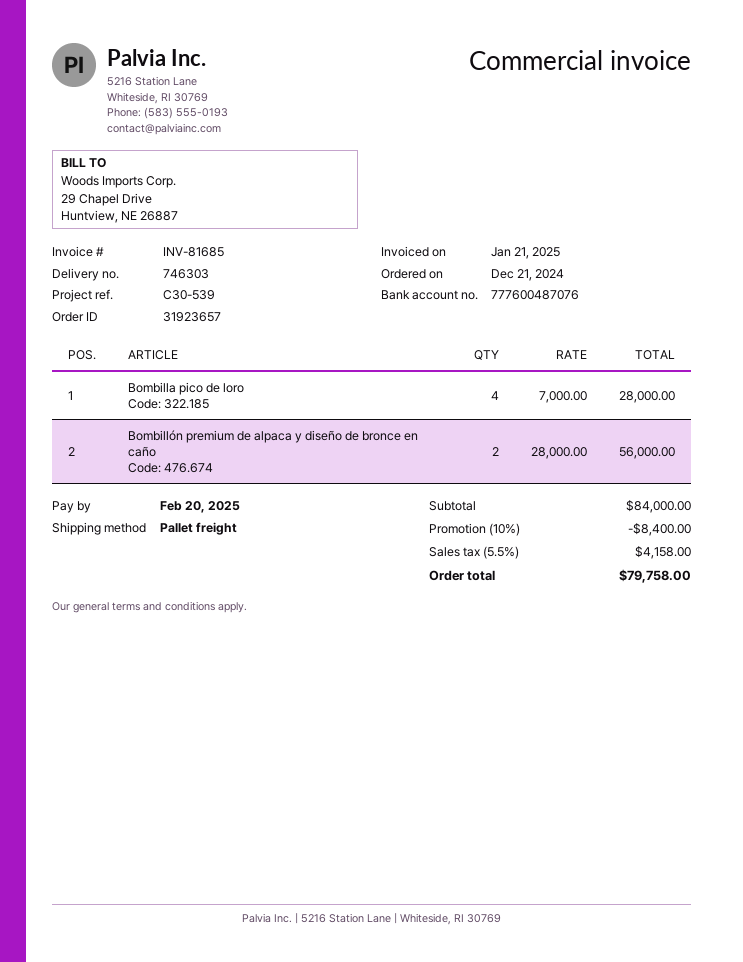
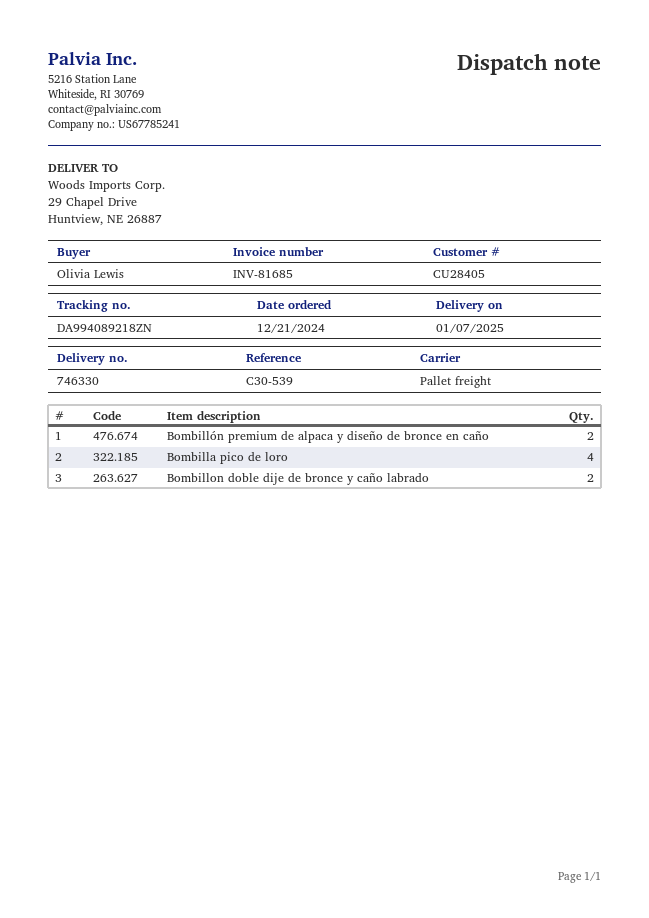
delivery note number: 746303 -> 746330
Bombillon doble dije de bronce y caño labrado: none -> 2

